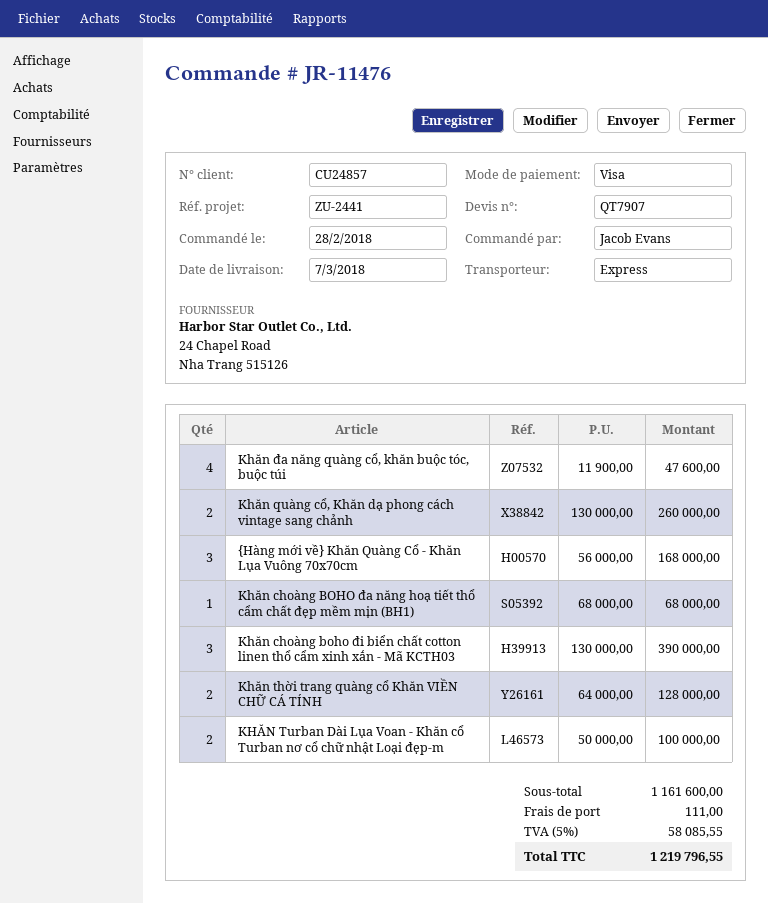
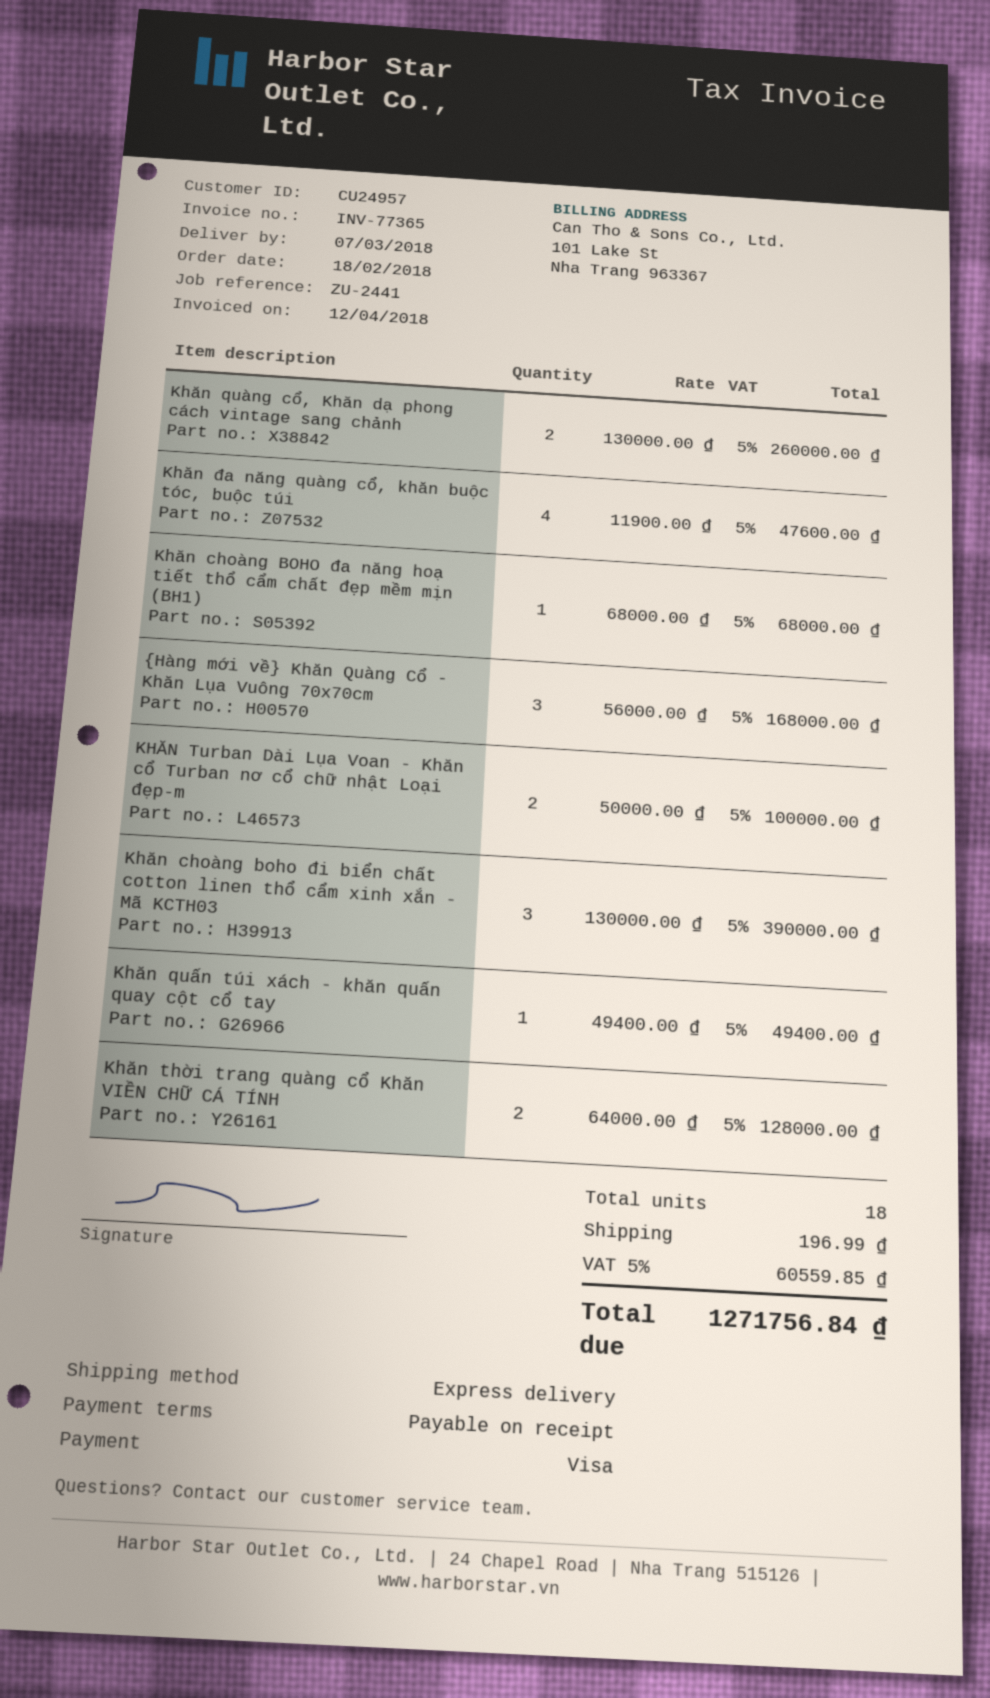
order date: 2018-02-28 -> 2018-02-18
customer number: CU24857 -> CU24957
Khăn quấn túi xách - khăn quấn quay cột cổ tay: none -> 1 x 49400.00 = 49400.00
shipping: 111.00 -> 196.99
tax: 5% = 58085.55 -> 5% = 60559.85
total: 1219796.55 -> 1271756.84

